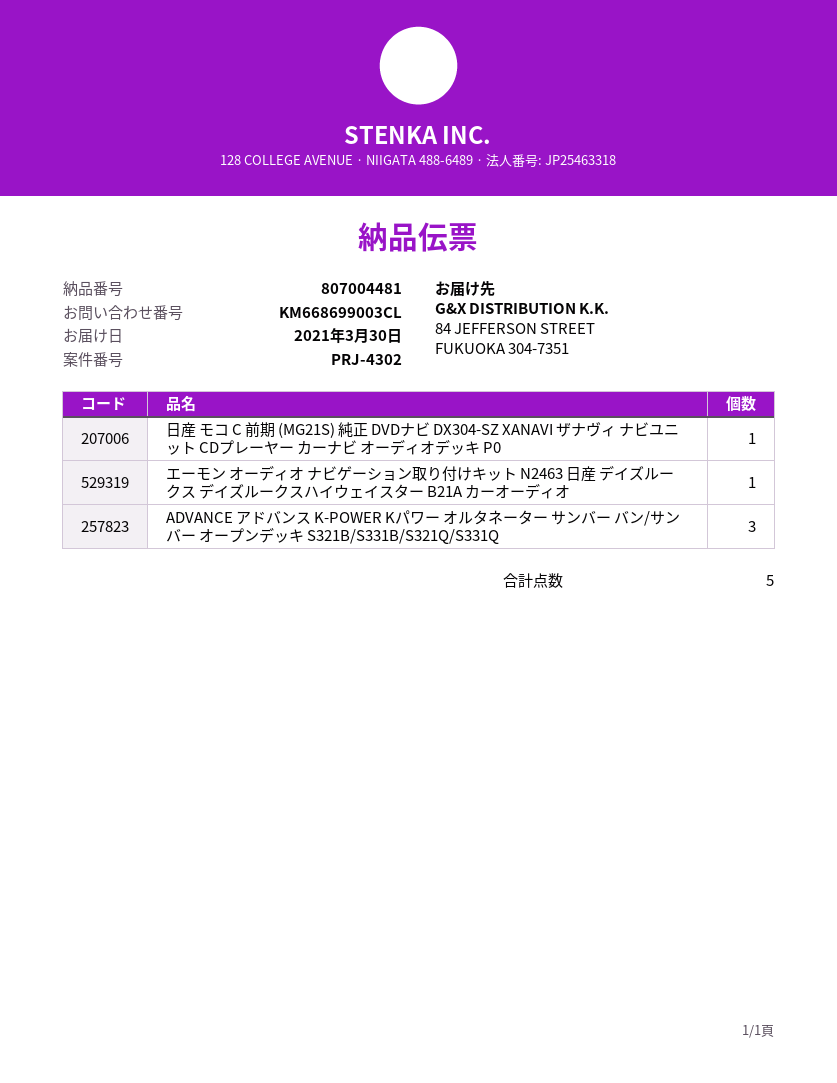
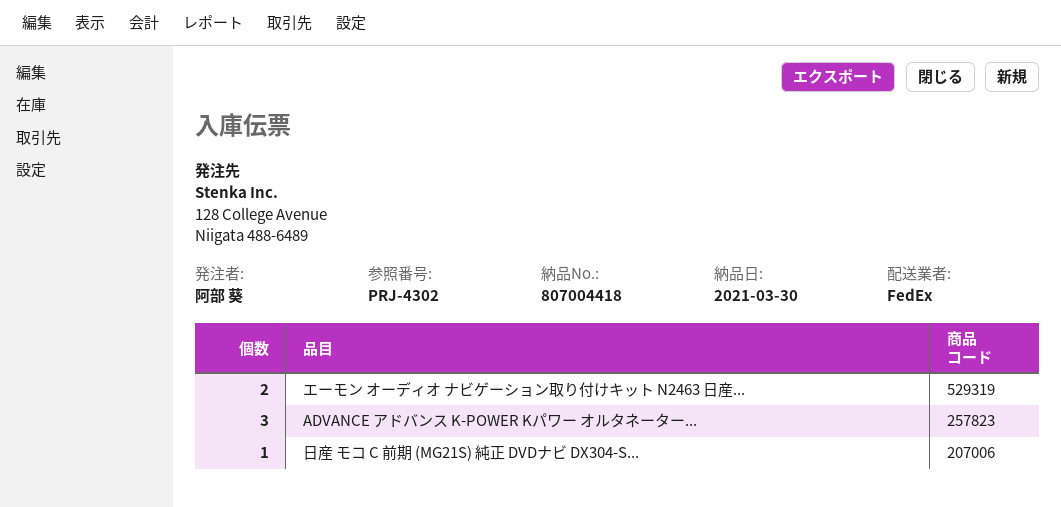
delivery note number: 807004481 -> 807004418
エーモン オーディオ ナビゲーション取り付けキット N2463 日産 デイズルークス デイズルークスハイウェイスター B21A カーオーディオ: 1 -> 2

